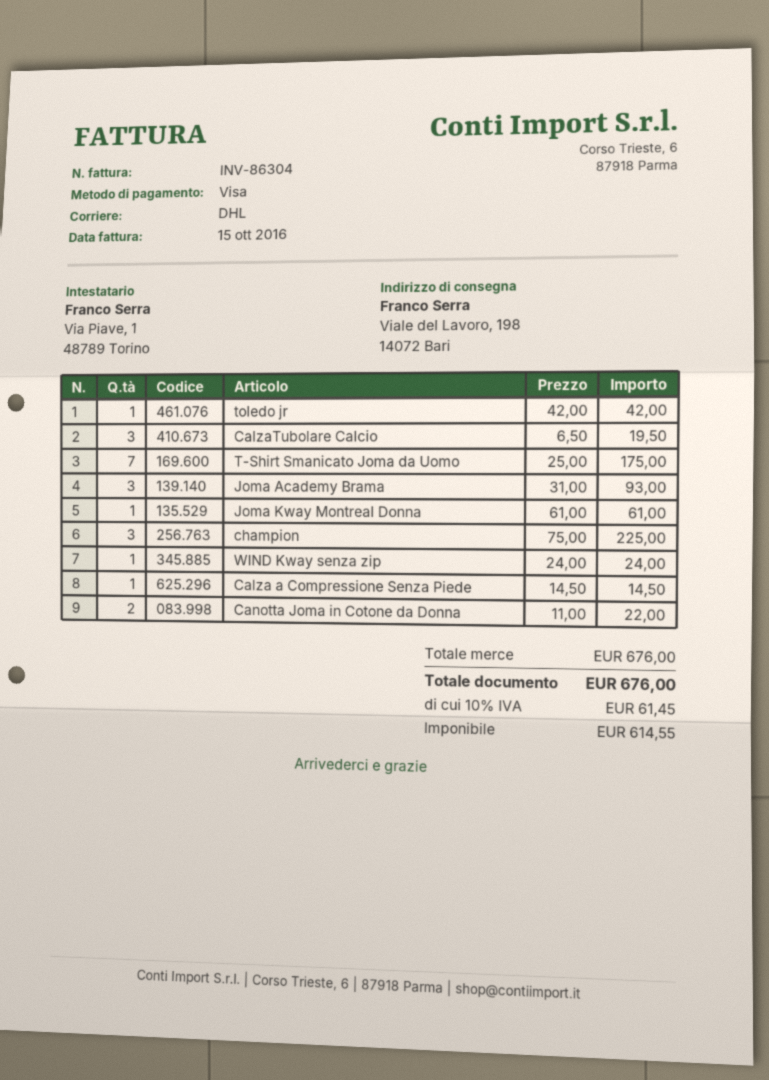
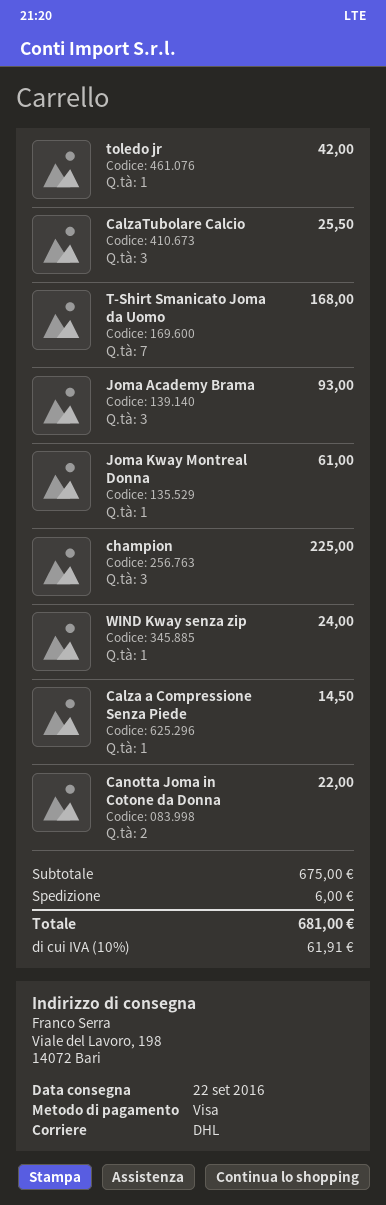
CalzaTubolare Calcio: 3 for 19.50 -> 3 for 25.50
T-Shirt Smanicato Joma da Uomo: 7 for 175.00 -> 7 for 168.00
subtotal: 676.00 -> 675.00
shipping: none -> 6.00
tax: 10% = 61.45 -> 10% = 61.91
total: 676.00 -> 681.00

